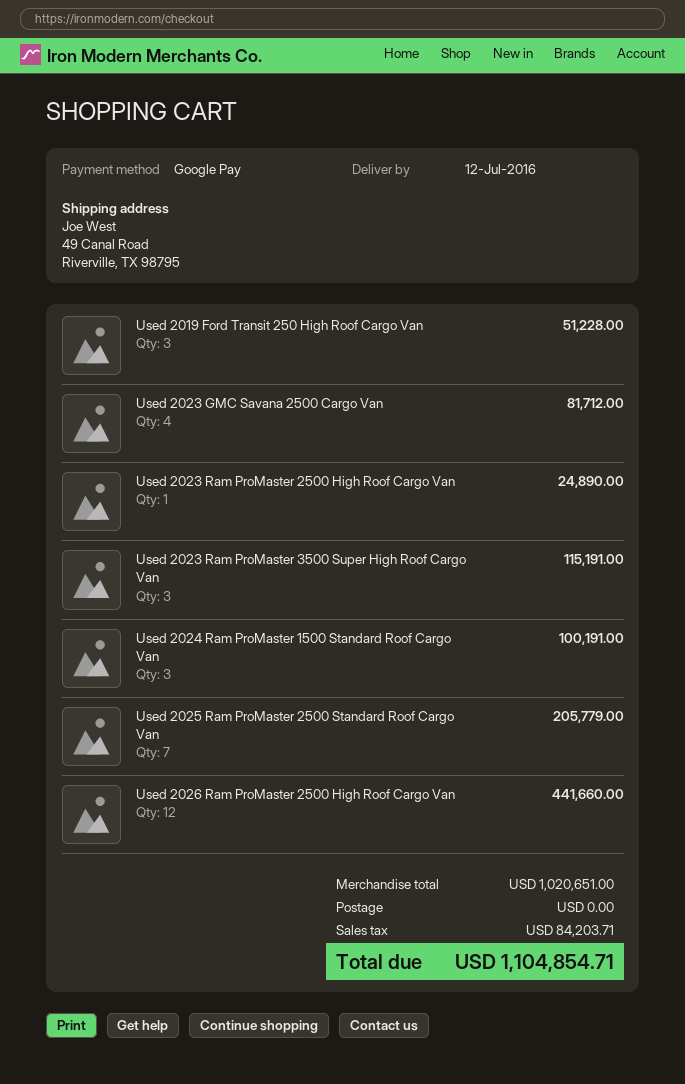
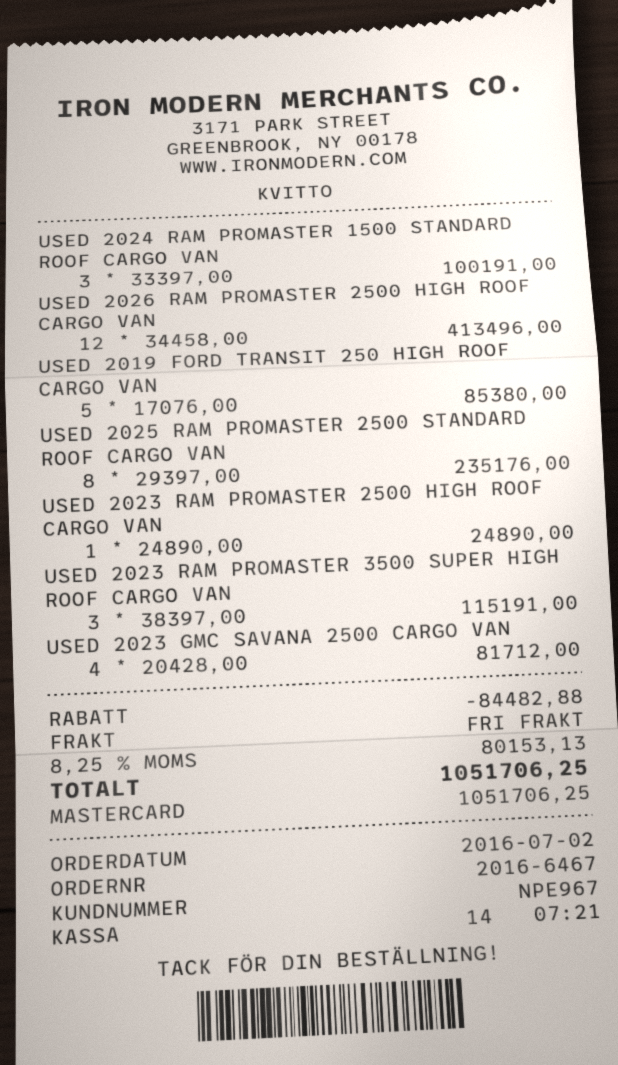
payment method: Google Pay -> Mastercard
Used 2019 Ford Transit 250 High Roof Cargo Van: 3 for 51228.00 -> 5 for 85380.00
Used 2025 Ram ProMaster 2500 Standard Roof Cargo Van: 7 for 205779.00 -> 8 for 235176.00
Used 2026 Ram ProMaster 2500 High Roof Cargo Van: 12 for 441660.00 -> 12 for 413496.00
discount: none -> 84482.88
tax: 84203.71 -> 80153.13
total: 1104854.71 -> 1051706.25

